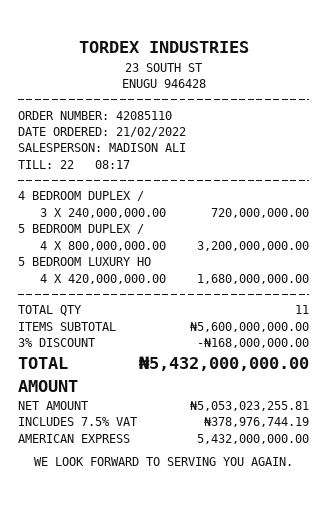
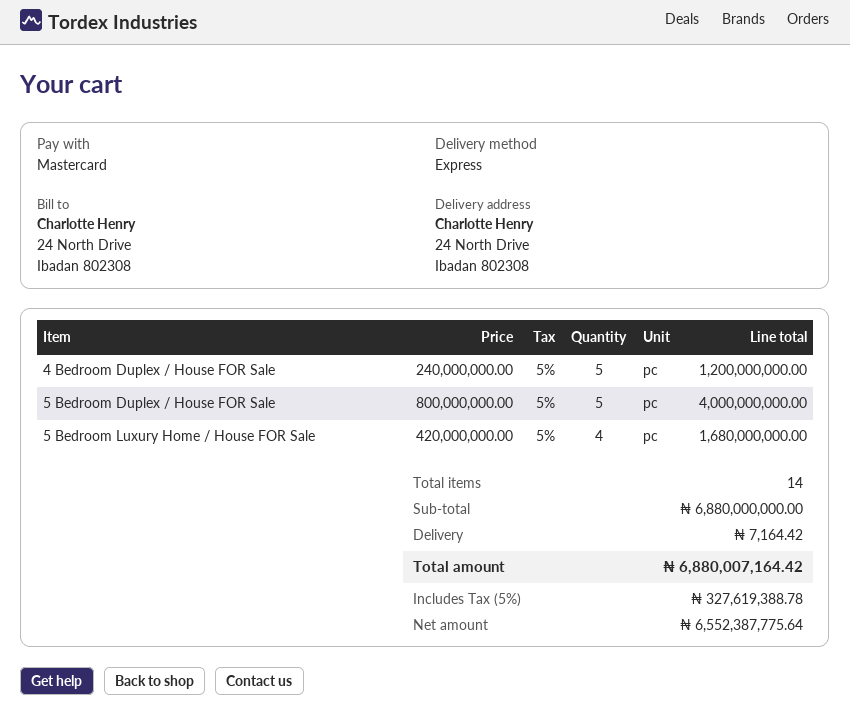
payment method: American Express -> Mastercard
4 BEDROOM DUPLEX /: 3 x 240000000.00 = 720000000.00 -> 5 x 240000000.00 = 1200000000.00
5 BEDROOM DUPLEX /: 4 x 800000000.00 = 3200000000.00 -> 5 x 800000000.00 = 4000000000.00
total quantity: 11 -> 14
subtotal: 5600000000.00 -> 6880000000.00
discount: 3% = 168000000.00 -> none
shipping: none -> 7164.42
net: 5053023255.81 -> 6552387775.64
tax: 7.5% = 378976744.19 -> 5% = 327619388.78
total: 5432000000.00 -> 6880007164.42

